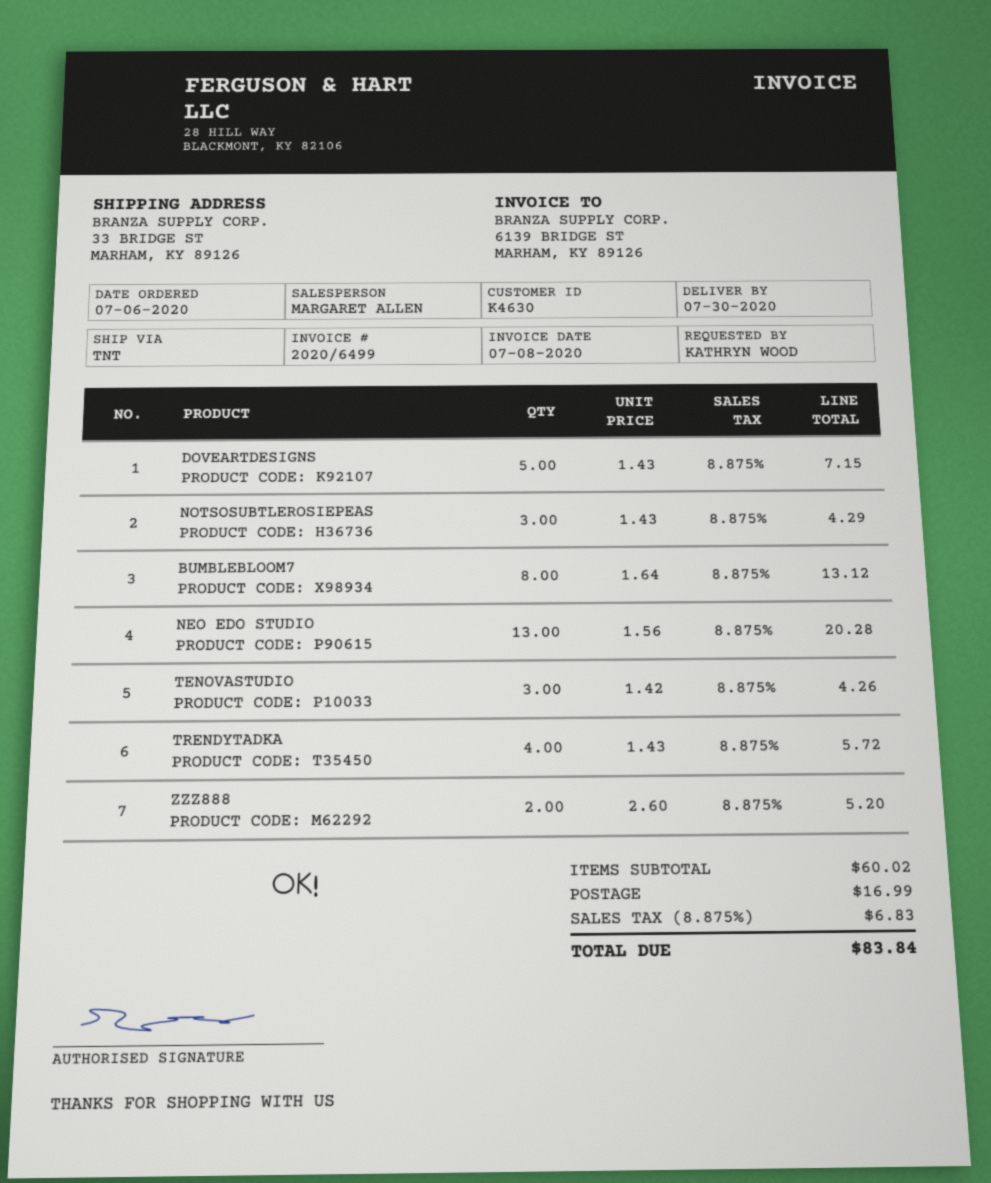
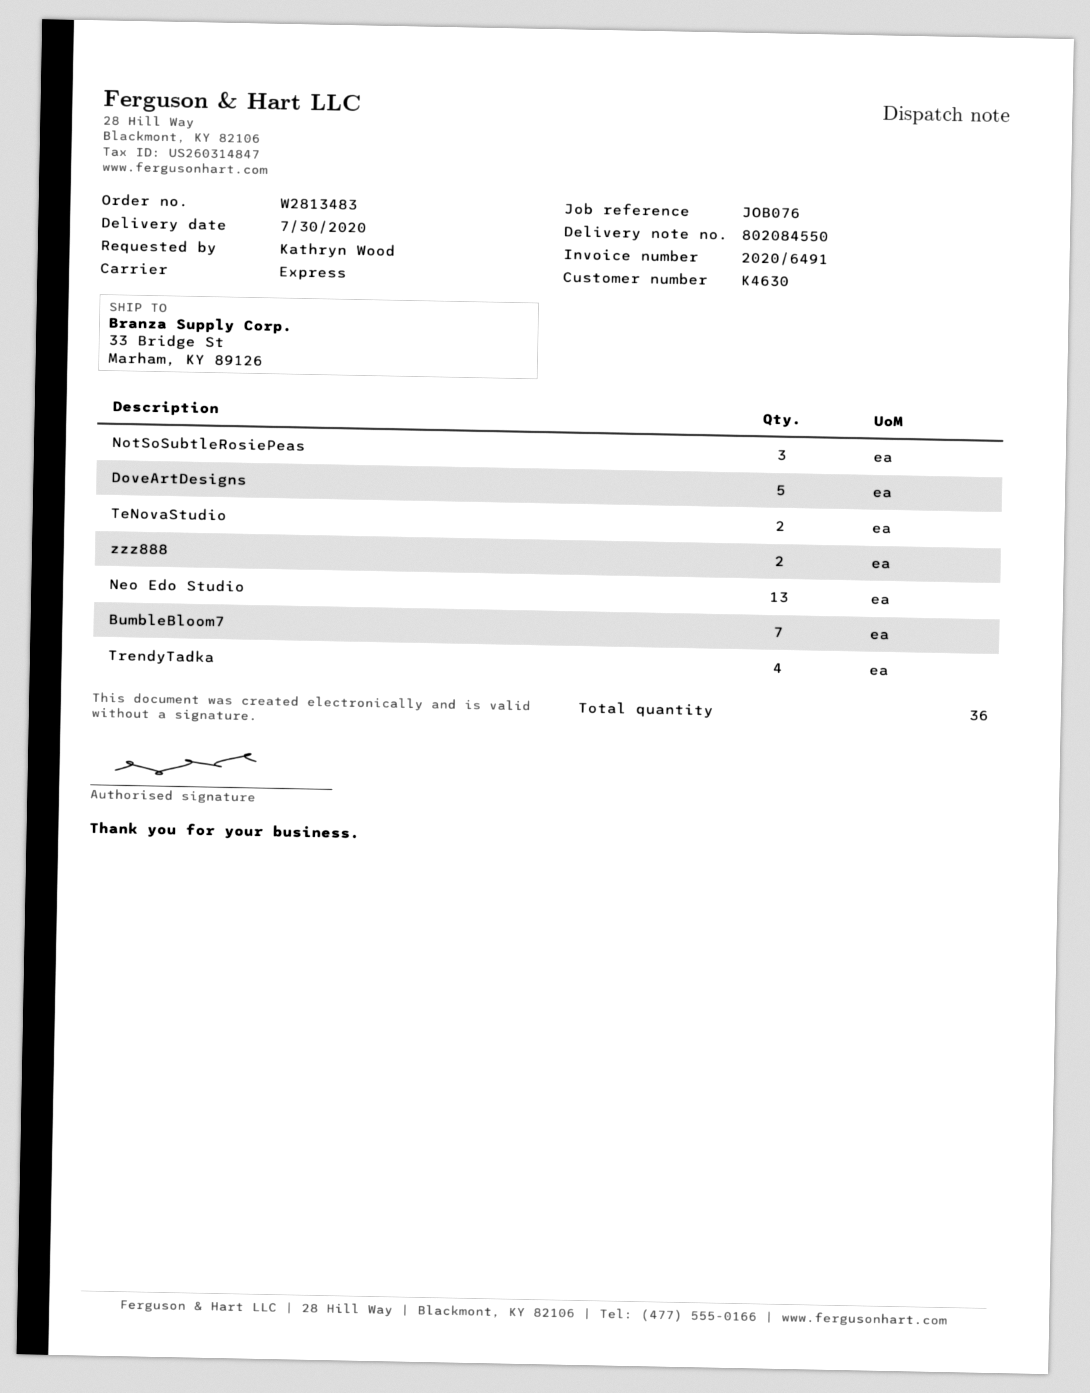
invoice number: 2020/6499 -> 2020/6491
shipping method: TNT -> express
BUMBLEBLOOM7: 8 -> 7
TENOVASTUDIO: 3 -> 2

